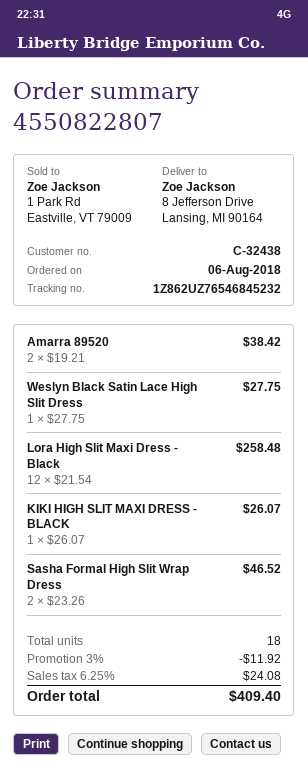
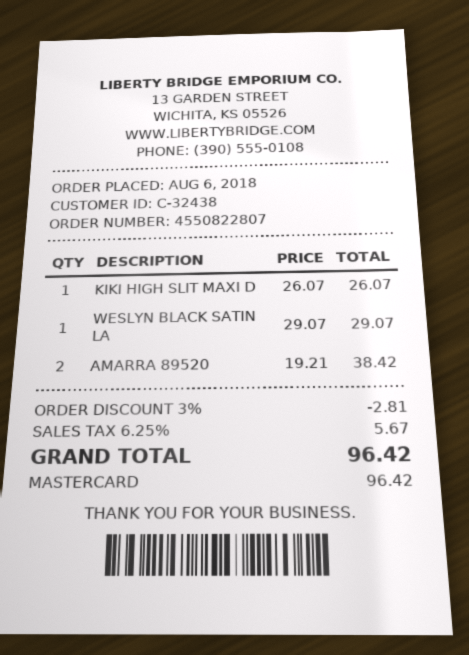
Weslyn Black Satin Lace High Slit Dress: 1 x 27.75 = 27.75 -> 1 x 29.07 = 29.07
Lora High Slit Maxi Dress - Black: 12 x 21.54 = 258.48 -> none
Sasha Formal High Slit Wrap Dress: 2 x 23.26 = 46.52 -> none
discount: 3% = 11.92 -> 3% = 2.81
tax: 6.25% = 24.08 -> 6.25% = 5.67
total: 409.40 -> 96.42

